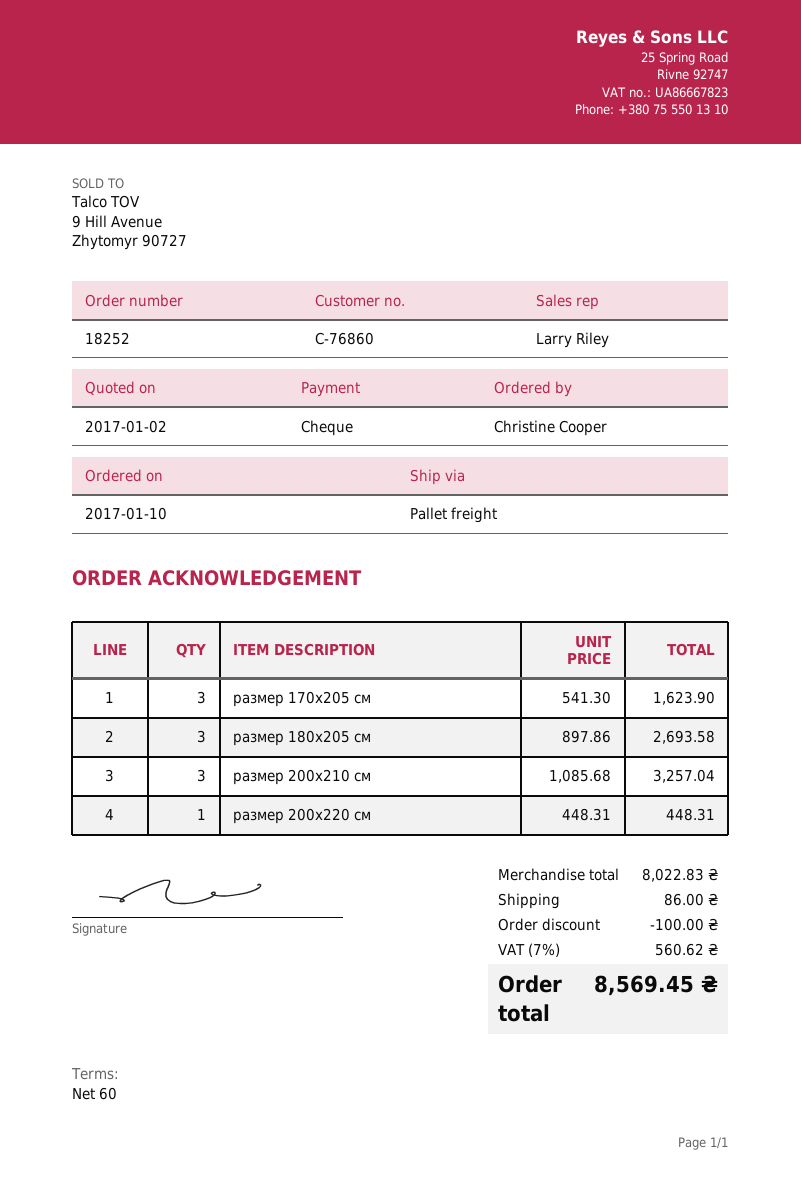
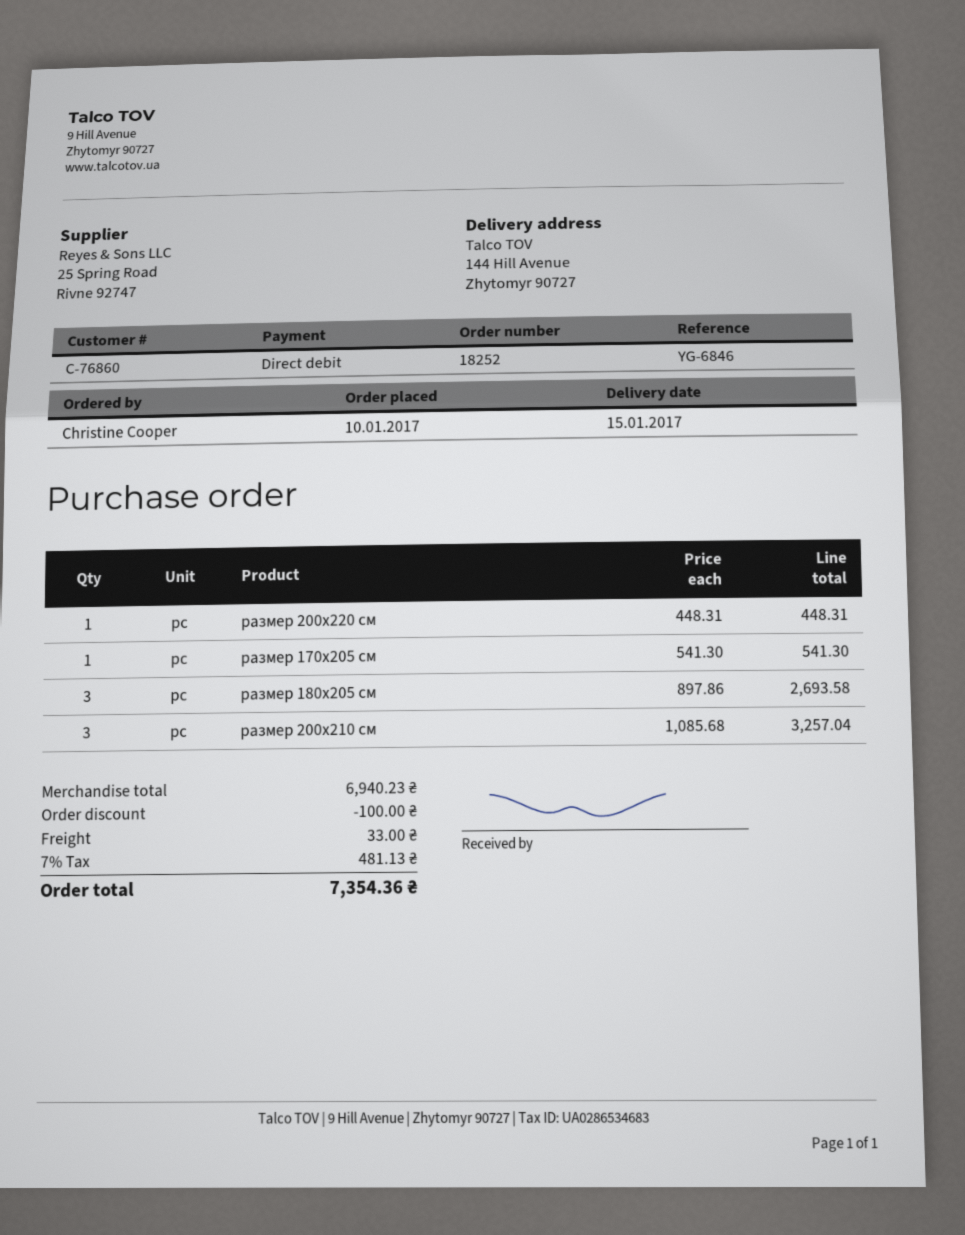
payment method: cheque -> direct debit
размер 170x205 см: 3 x 541.30 = 1623.90 -> 1 x 541.30 = 541.30
subtotal: 8022.83 -> 6940.23
shipping: 86.00 -> 33.00
tax: 7% = 560.62 -> 7% = 481.13
total: 8569.45 -> 7354.36

